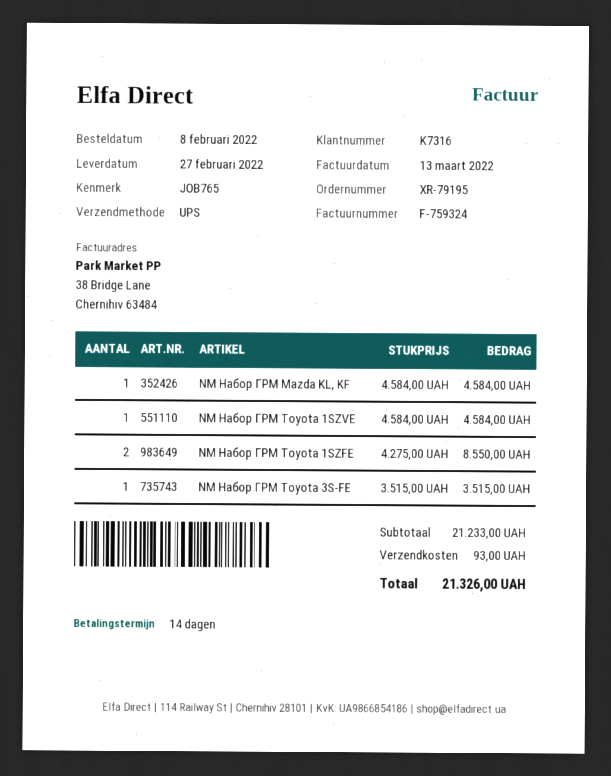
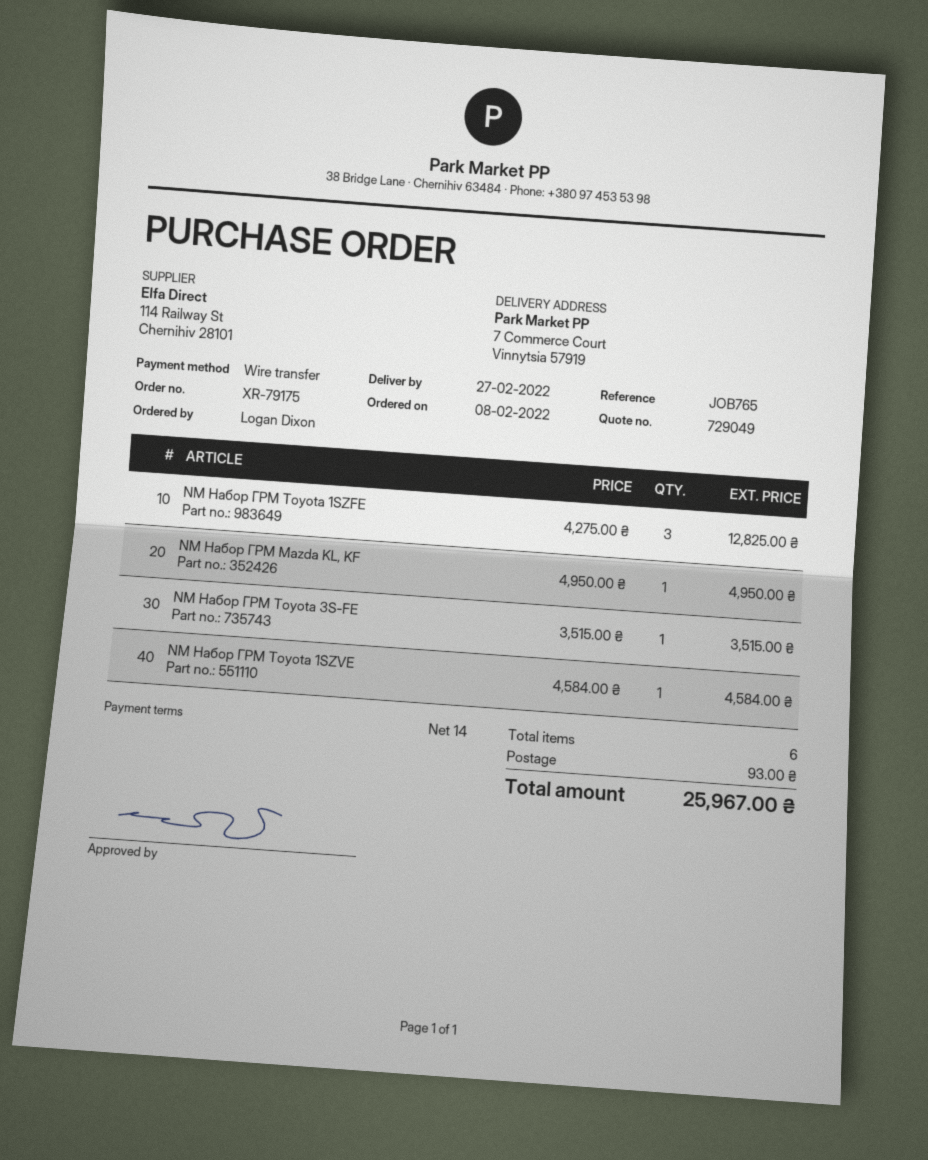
order number: XR-79195 -> XR-79175
NM Набор ГРМ Mazda KL, KF: 1 x 4584.00 = 4584.00 -> 1 x 4950.00 = 4950.00
NM Набор ГРМ Toyota 1SZFE: 2 x 4275.00 = 8550.00 -> 3 x 4275.00 = 12825.00
total: 21326.00 -> 25967.00

